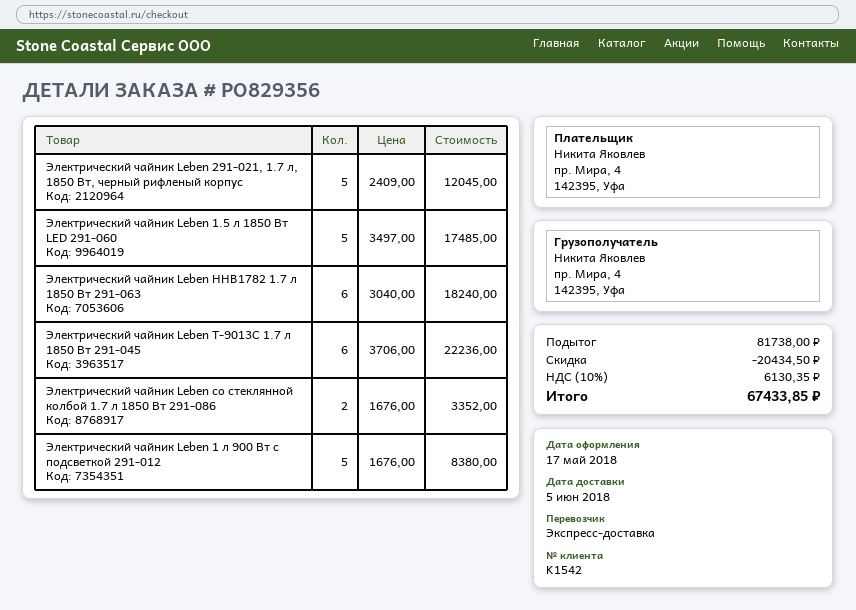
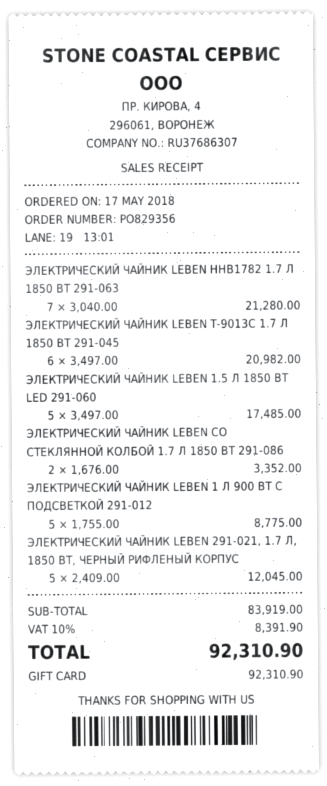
Электрический чайник Leben HHB1782 1.7 л 1850 Вт 291-063: 6 x 3040.00 = 18240.00 -> 7 x 3040.00 = 21280.00
Электрический чайник Leben T-9013C 1.7 л 1850 Вт 291-045: 6 x 3706.00 = 22236.00 -> 6 x 3497.00 = 20982.00
Электрический чайник Leben 1 л 900 Вт с подсветкой 291-012: 5 x 1676.00 = 8380.00 -> 5 x 1755.00 = 8775.00
subtotal: 81738.00 -> 83919.00
discount: 20434.50 -> none
tax: 10% = 6130.35 -> 10% = 8391.90
total: 67433.85 -> 92310.90

